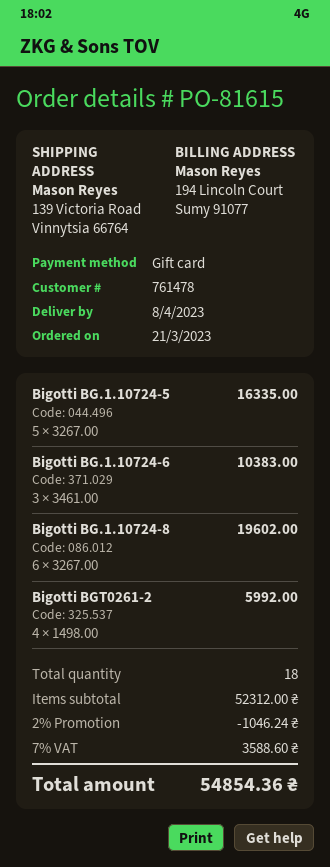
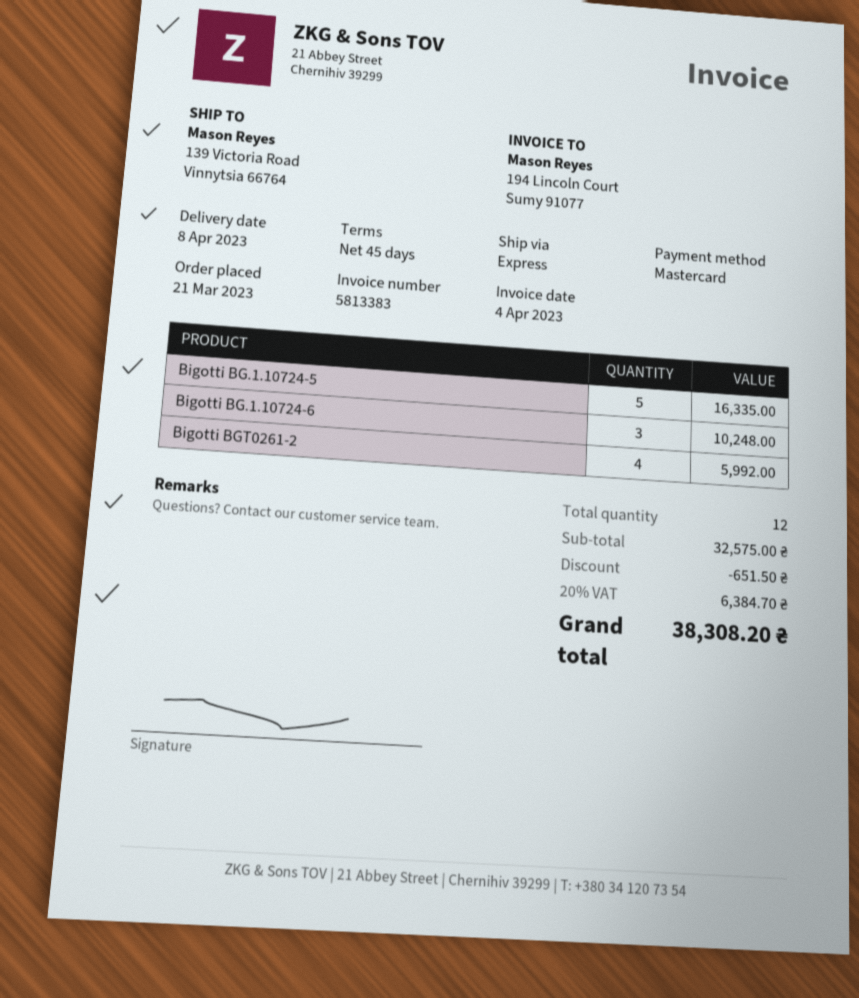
payment method: gift card -> Mastercard
Bigotti BG.1.10724-6: 3 for 10383.00 -> 3 for 10248.00
Bigotti BG.1.10724-8: 6 for 19602.00 -> none
total quantity: 18 -> 12
subtotal: 52312.00 -> 32575.00
discount: 1046.24 -> 651.50
tax: 7% = 3588.60 -> 20% = 6384.70
total: 54854.36 -> 38308.20

